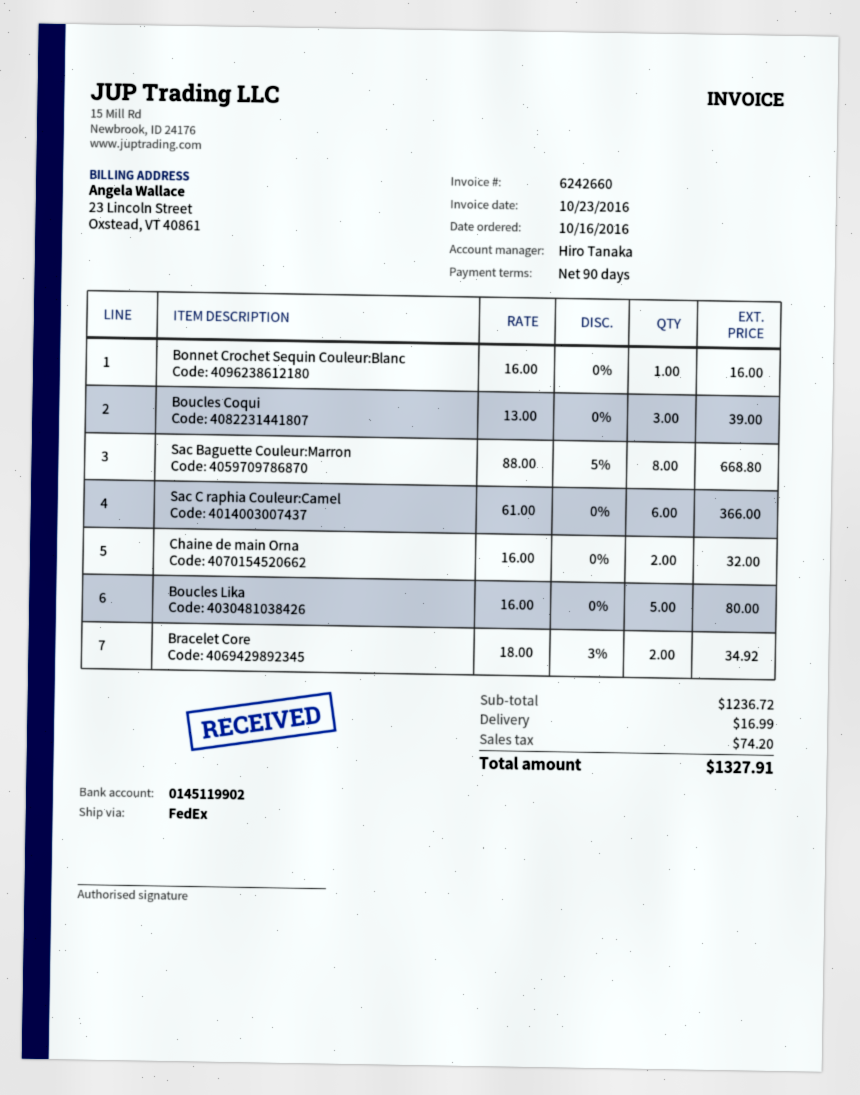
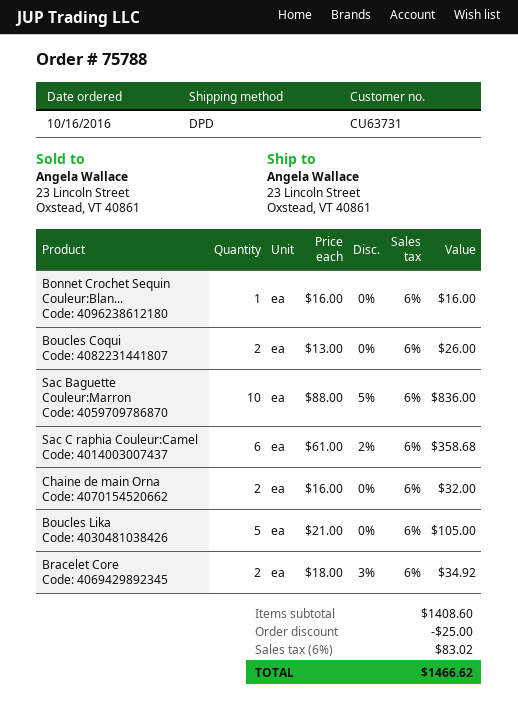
shipping method: FedEx -> DPD
Boucles Coqui: 3 x 13.00 = 39.00 -> 2 x 13.00 = 26.00
Sac Baguette Couleur:Marron: 8 x 88.00 - 5% = 668.80 -> 10 x 88.00 - 5% = 836.00
Sac C raphia Couleur:Camel: 6 x 61.00 = 366.00 -> 6 x 61.00 - 2% = 358.68
Boucles Lika: 5 x 16.00 = 80.00 -> 5 x 21.00 = 105.00
subtotal: 1236.72 -> 1408.60
discount: none -> 25.00
shipping: 16.99 -> none
tax: 74.20 -> 83.02
total: 1327.91 -> 1466.62

